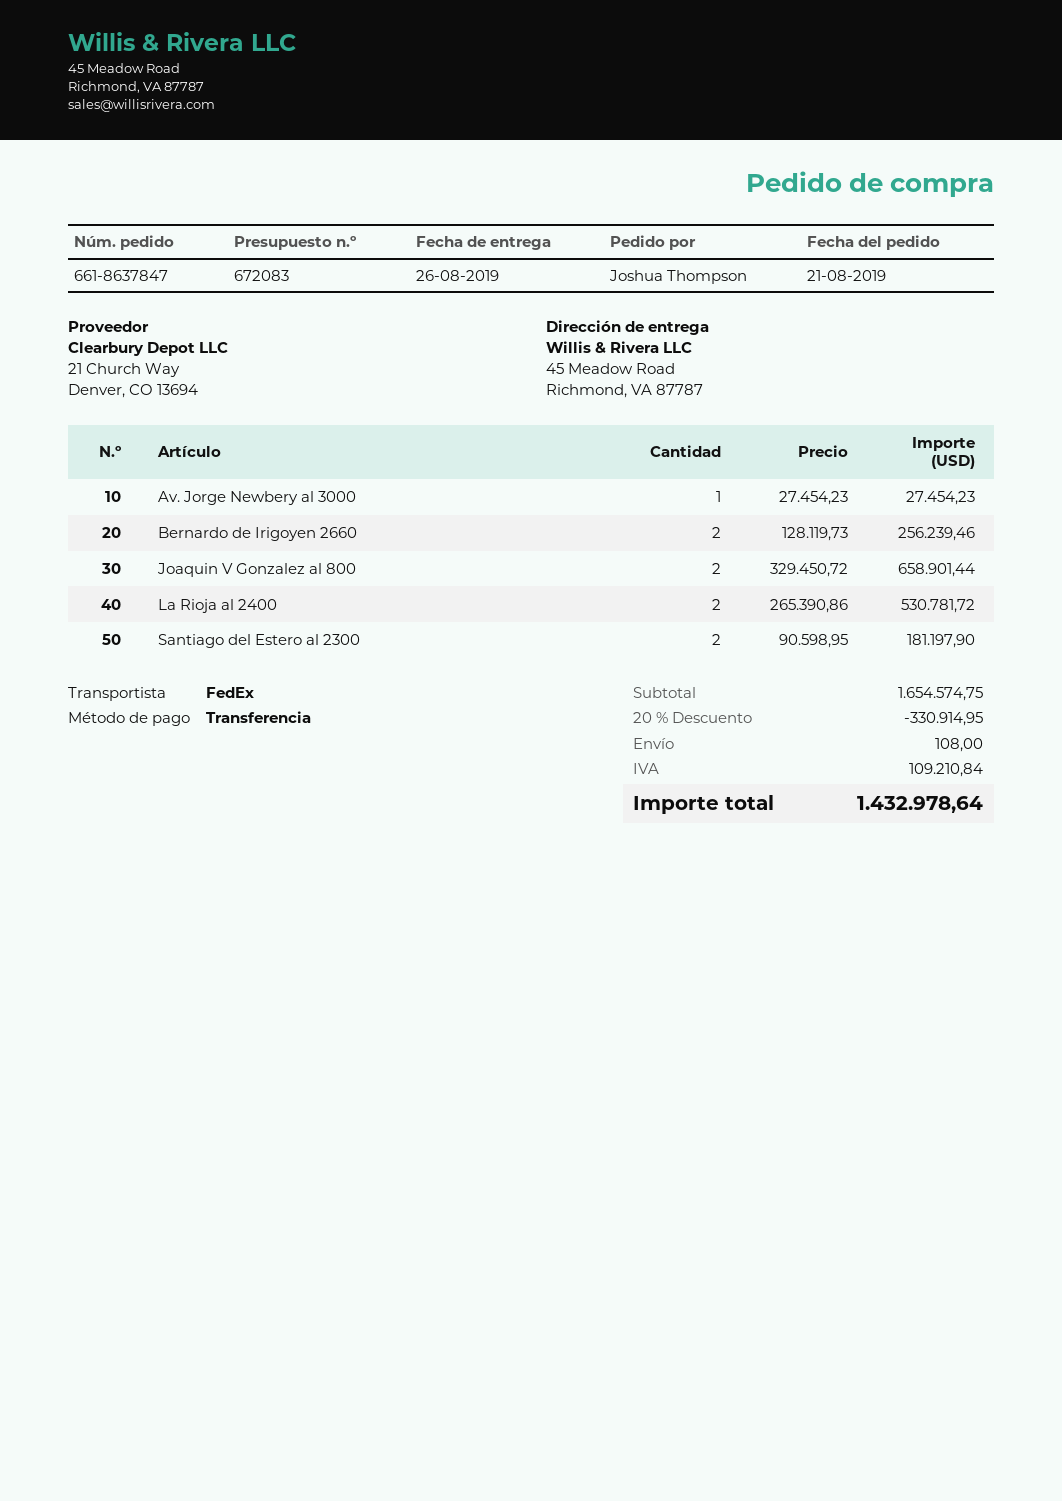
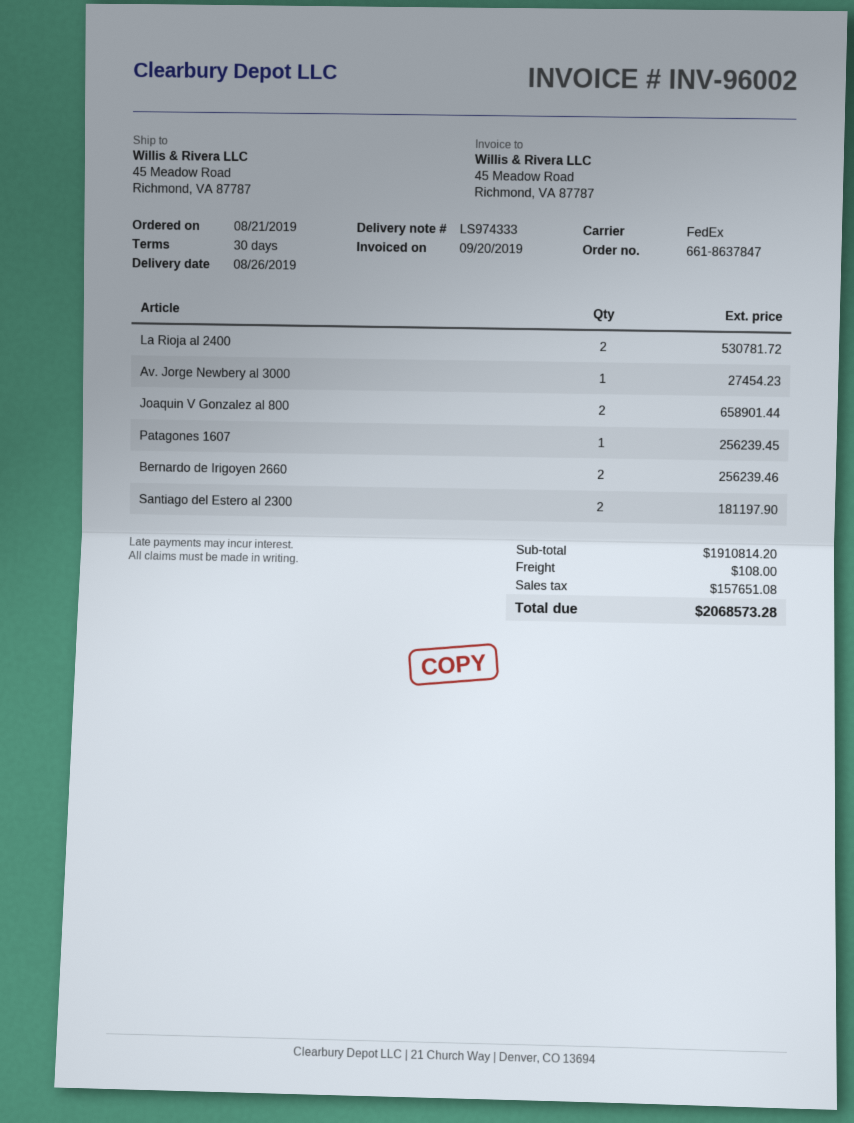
Patagones 1607: none -> 1 for 256239.45
subtotal: 1654574.75 -> 1910814.20
discount: 20% = 330914.95 -> none
tax: 109210.84 -> 157651.08
total: 1432978.64 -> 2068573.28

